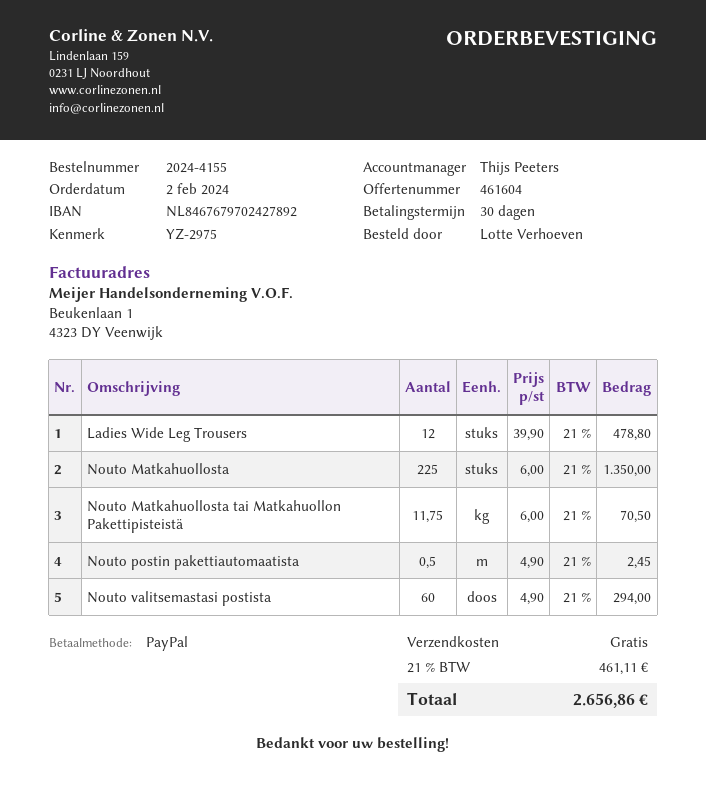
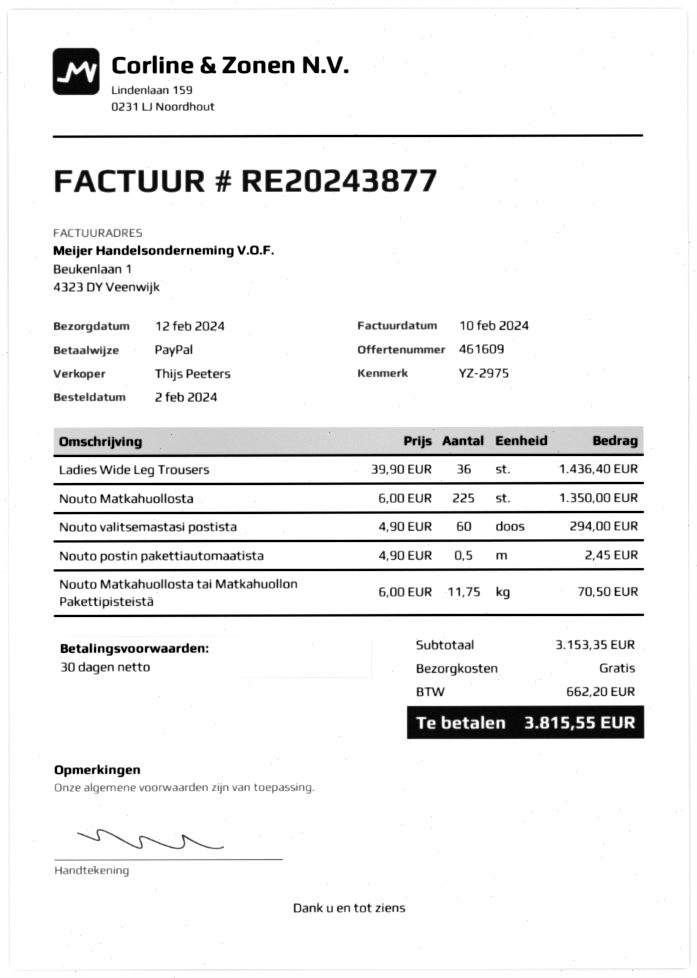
quote number: 461604 -> 461609
Ladies Wide Leg Trousers: 12 x 39.90 = 478.80 -> 36 x 39.90 = 1436.40
tax: 461.11 -> 662.20
total: 2656.86 -> 3815.55

